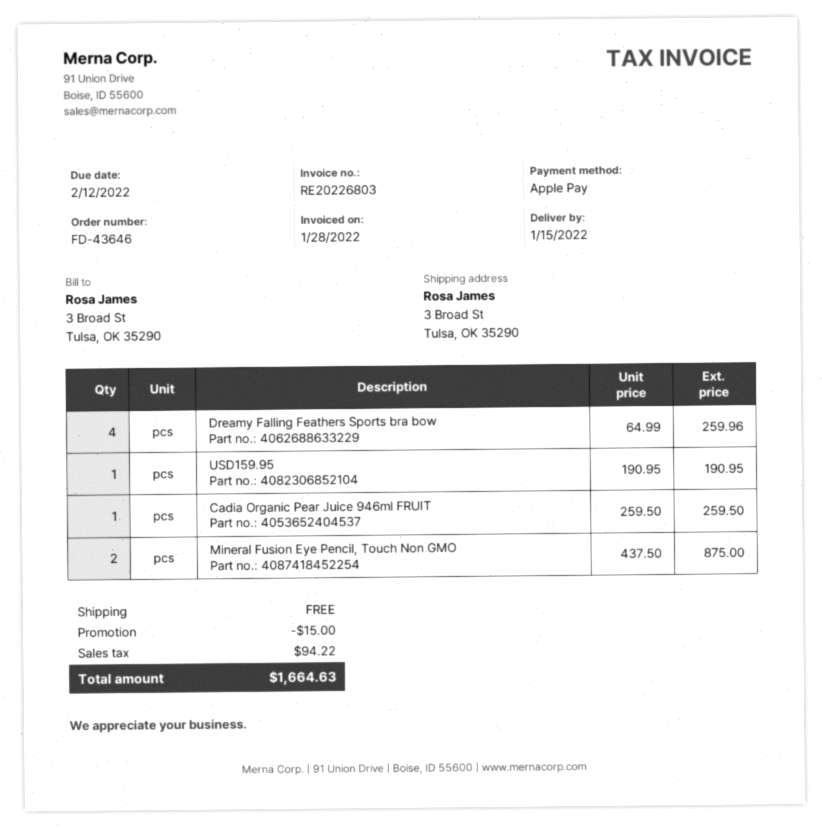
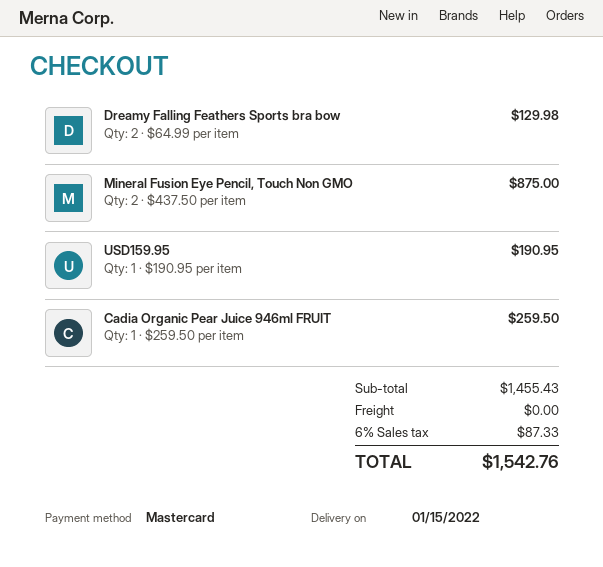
payment method: Apple Pay -> Mastercard
Dreamy Falling Feathers Sports bra bow: 4 x 64.99 = 259.96 -> 2 x 64.99 = 129.98
discount: 15.00 -> none
tax: 94.22 -> 87.33
total: 1664.63 -> 1542.76

